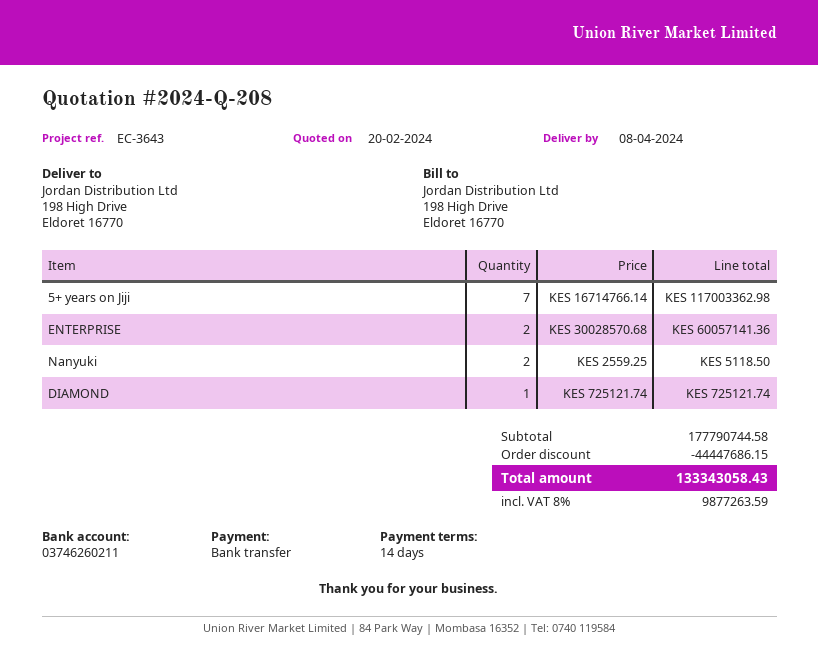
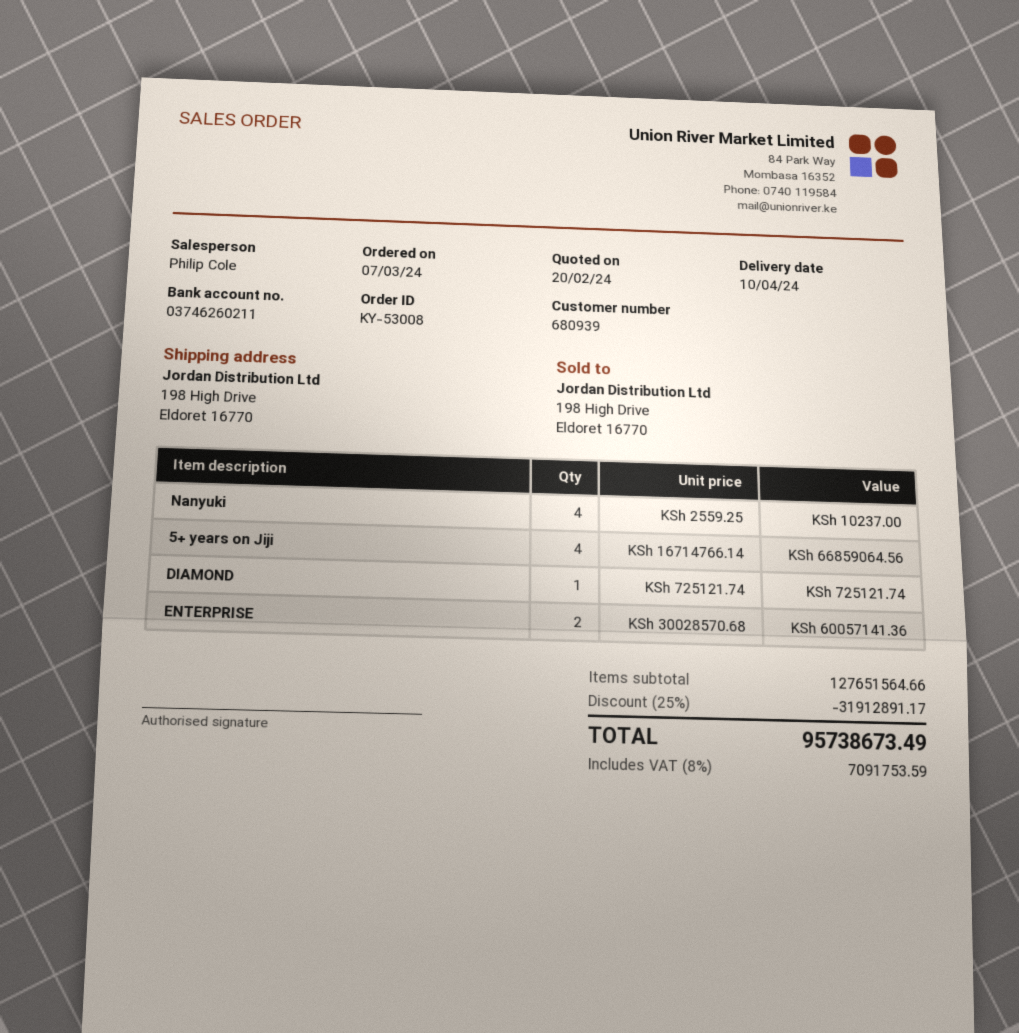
delivery date: 2024-04-08 -> 2024-04-10
5+ years on Jiji: 7 x 16714766.14 = 117003362.98 -> 4 x 16714766.14 = 66859064.56
Nanyuki: 2 x 2559.25 = 5118.50 -> 4 x 2559.25 = 10237.00
subtotal: 177790744.58 -> 127651564.66
discount: 44447686.15 -> 31912891.17
tax: 8% = 9877263.59 -> 8% = 7091753.59
total: 133343058.43 -> 95738673.49

